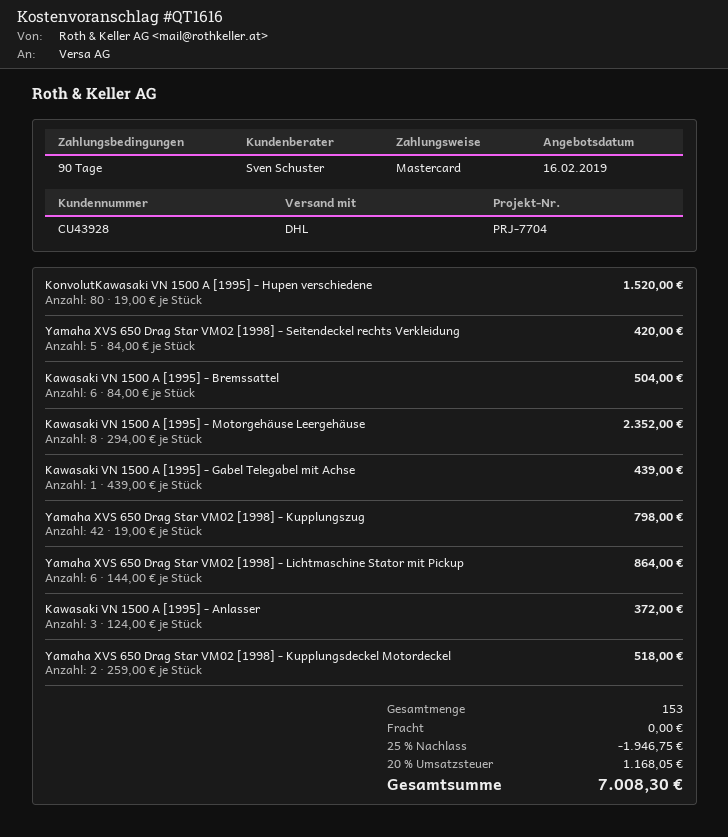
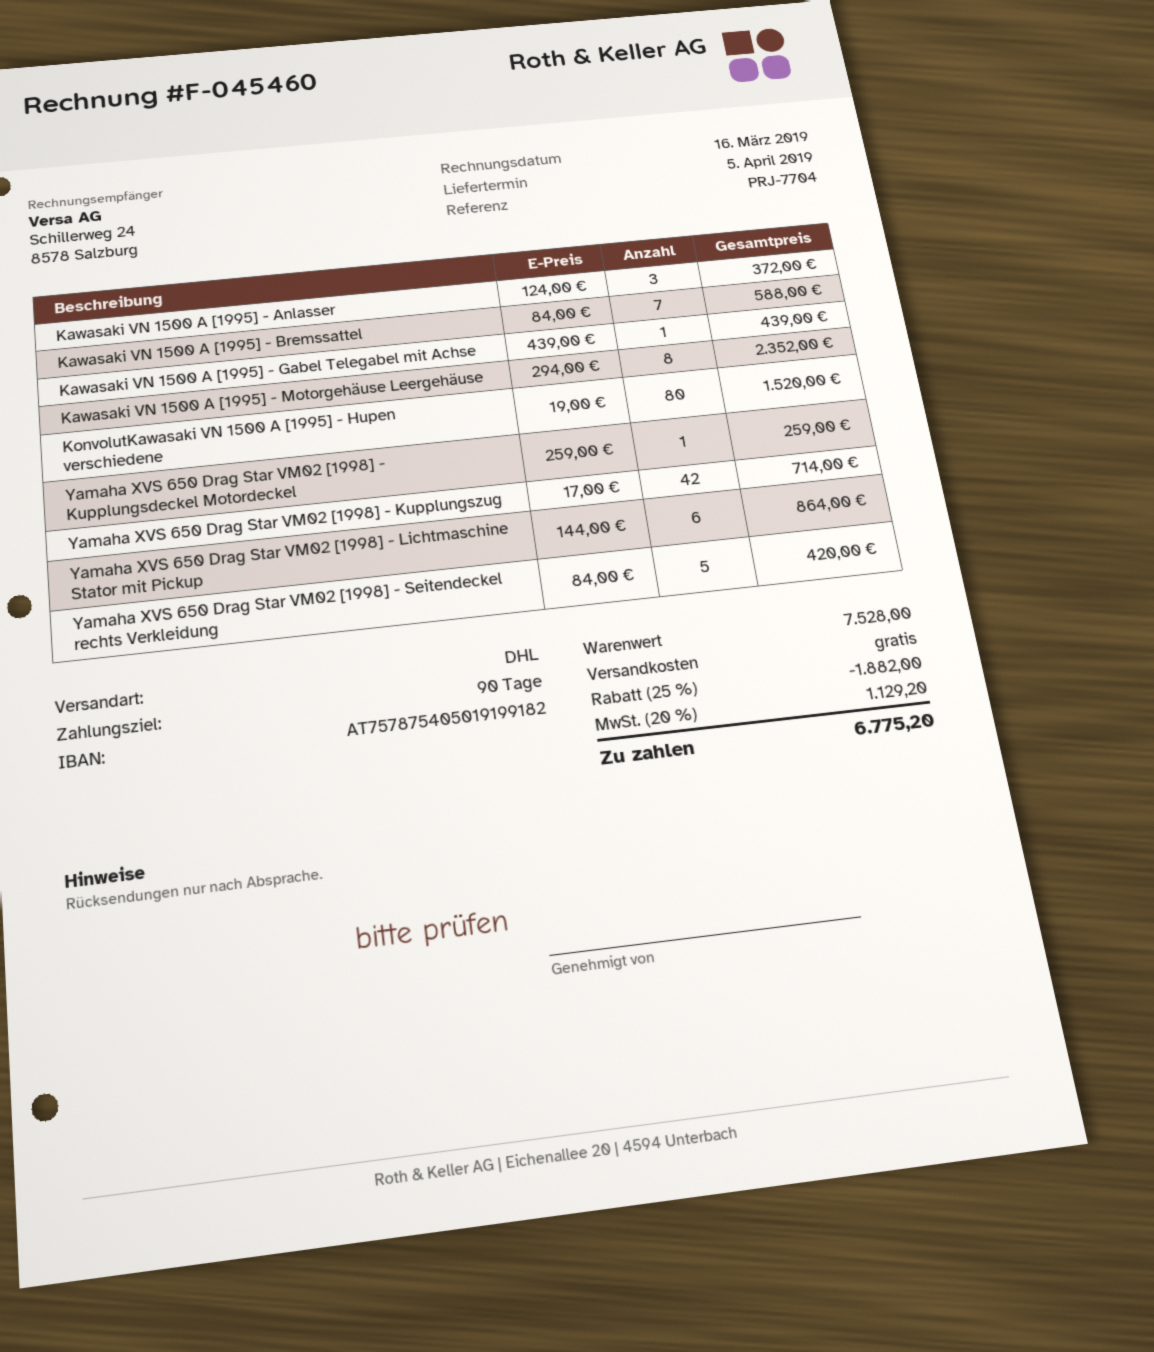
Kawasaki VN 1500 A [1995] - Bremssattel: 6 x 84.00 = 504.00 -> 7 x 84.00 = 588.00
Yamaha XVS 650 Drag Star VM02 [1998] - Kupplungszug: 42 x 19.00 = 798.00 -> 42 x 17.00 = 714.00
Yamaha XVS 650 Drag Star VM02 [1998] - Kupplungsdeckel Motordeckel: 2 x 259.00 = 518.00 -> 1 x 259.00 = 259.00
discount: 25% = 1946.75 -> 25% = 1882.00
tax: 20% = 1168.05 -> 20% = 1129.20
total: 7008.30 -> 6775.20

